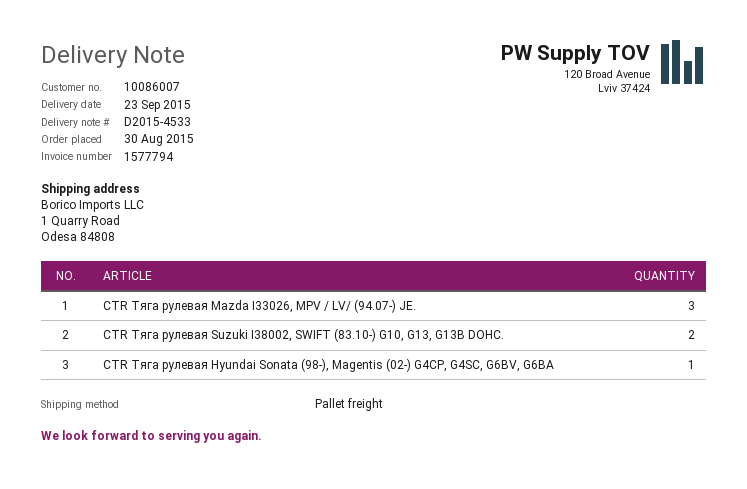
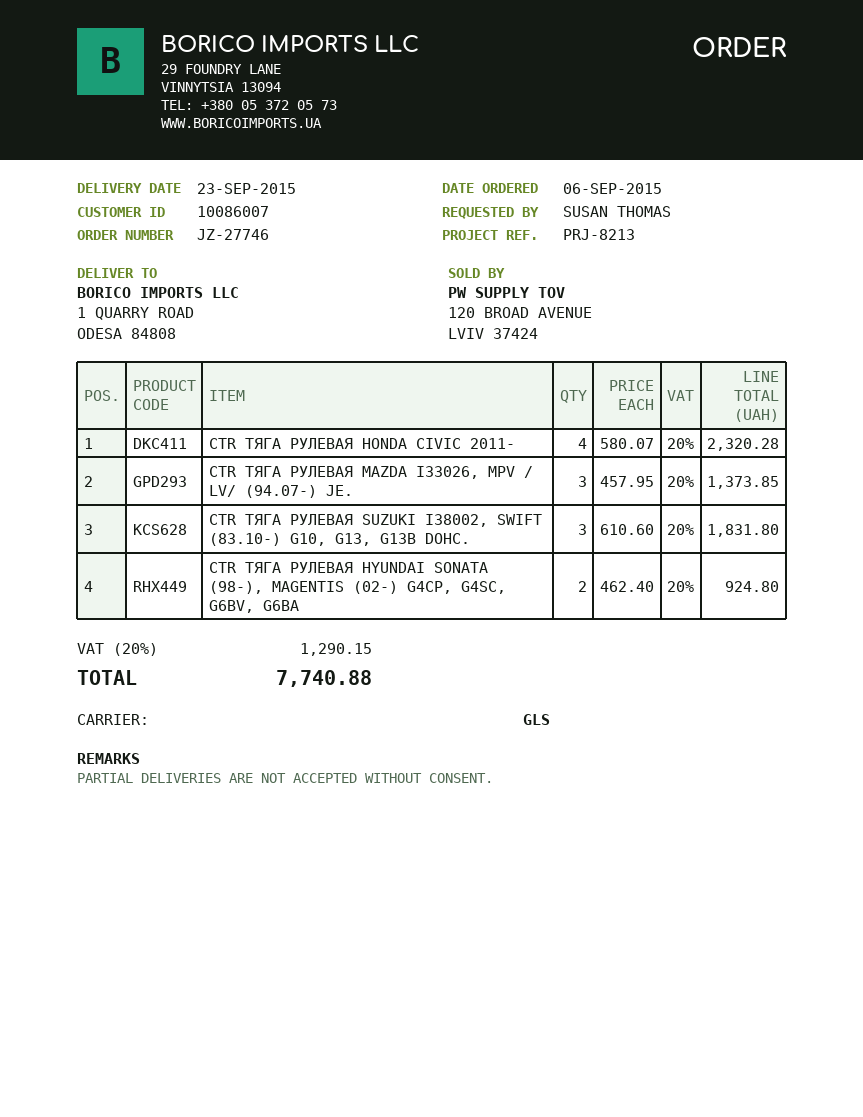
order date: 2015-08-30 -> 2015-09-06
shipping method: pallet freight -> GLS
CTR Тяга рулевая Suzuki I38002, SWIFT (83.10-) G10, G13, G13B DOHC.: 2 -> 3
CTR Тяга рулевая Hyundai Sonata (98-), Magentis (02-) G4CP, G4SC, G6BV, G6BA: 1 -> 2
CTR ТЯГА РУЛЕВАЯ HONDA CIVIC 2011-: none -> 4

